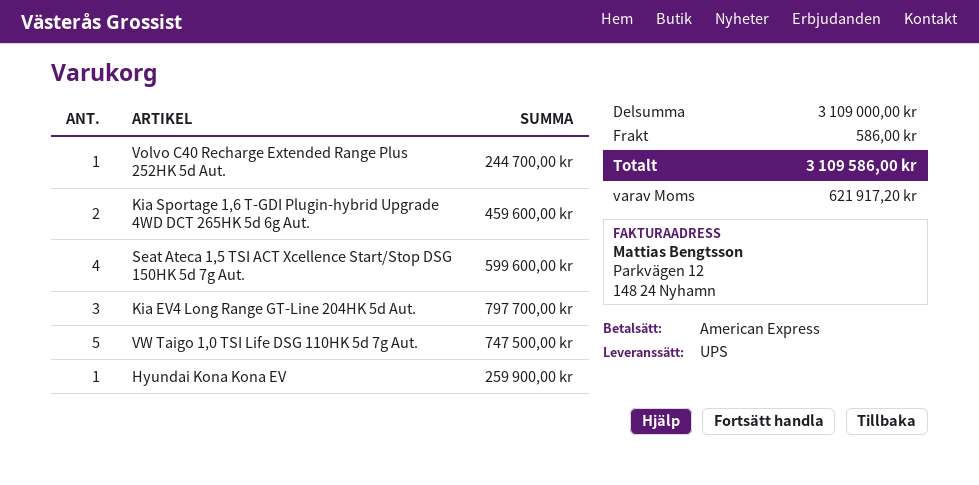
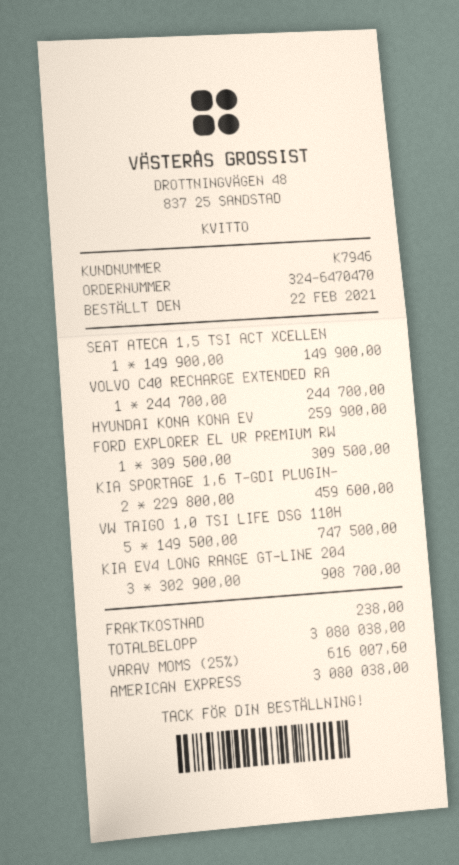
Seat Ateca 1,5 TSI ACT Xcellence Start/Stop DSG 150HK 5d 7g Aut.: 4 for 599600.00 -> 1 for 149900.00
Kia EV4 Long Range GT-Line 204HK 5d Aut.: 3 for 797700.00 -> 3 for 908700.00
FORD EXPLORER EL UR PREMIUM RW: none -> 1 for 309500.00
shipping: 586.00 -> 238.00
tax: 621917.20 -> 616007.60
total: 3109586.00 -> 3080038.00

